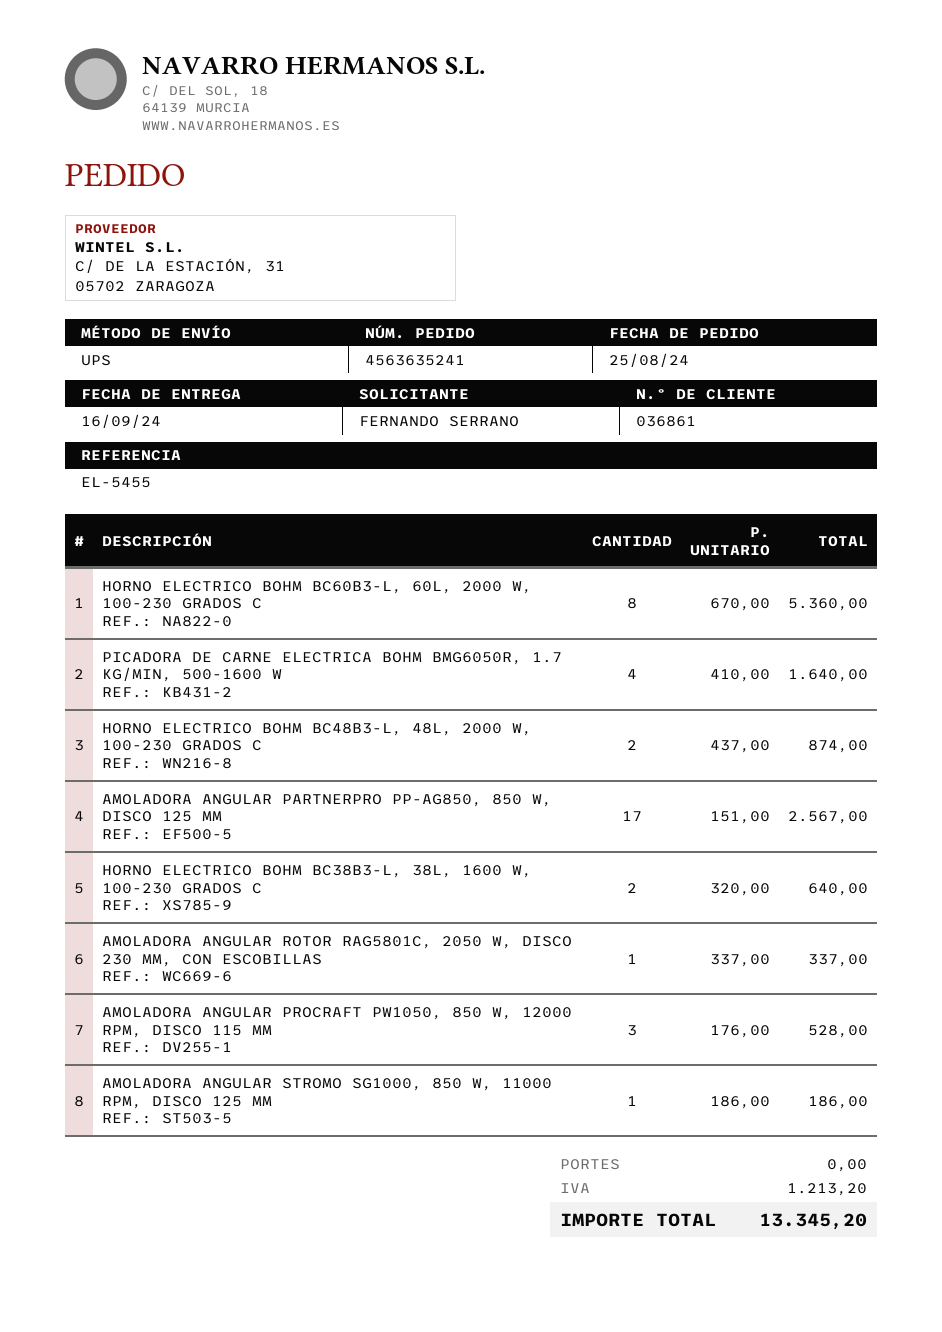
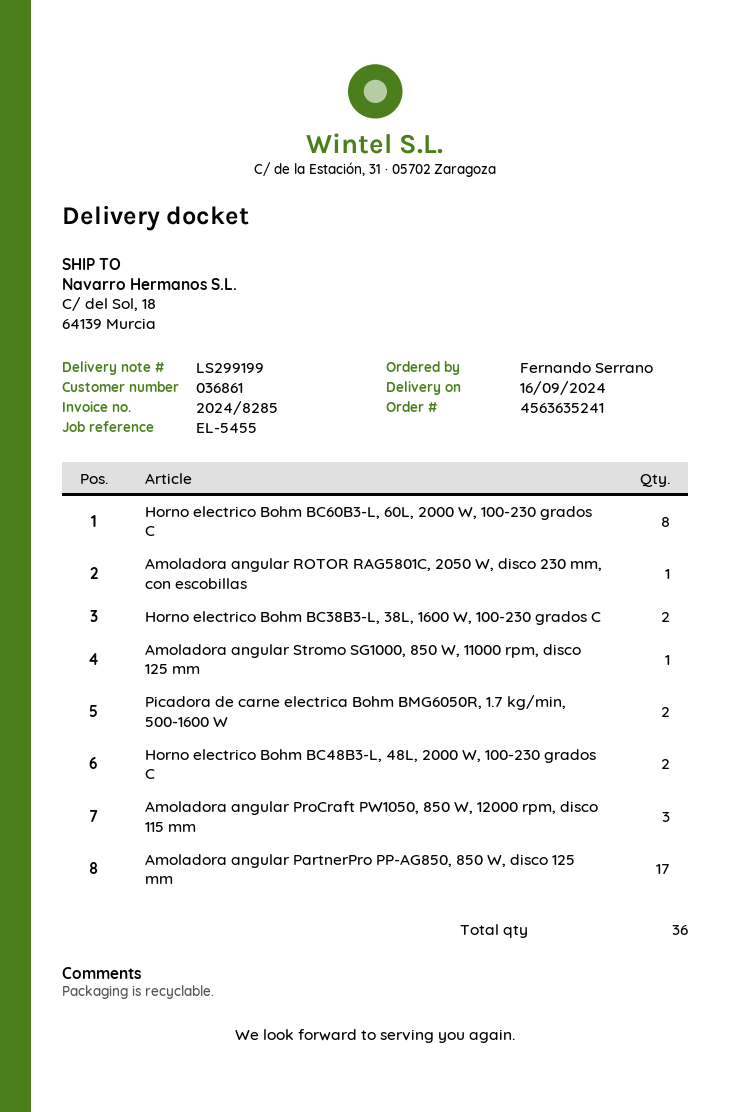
PICADORA DE CARNE ELECTRICA BOHM BMG6050R, 1.7 KG/MIN, 500-1600 W: 4 -> 2

